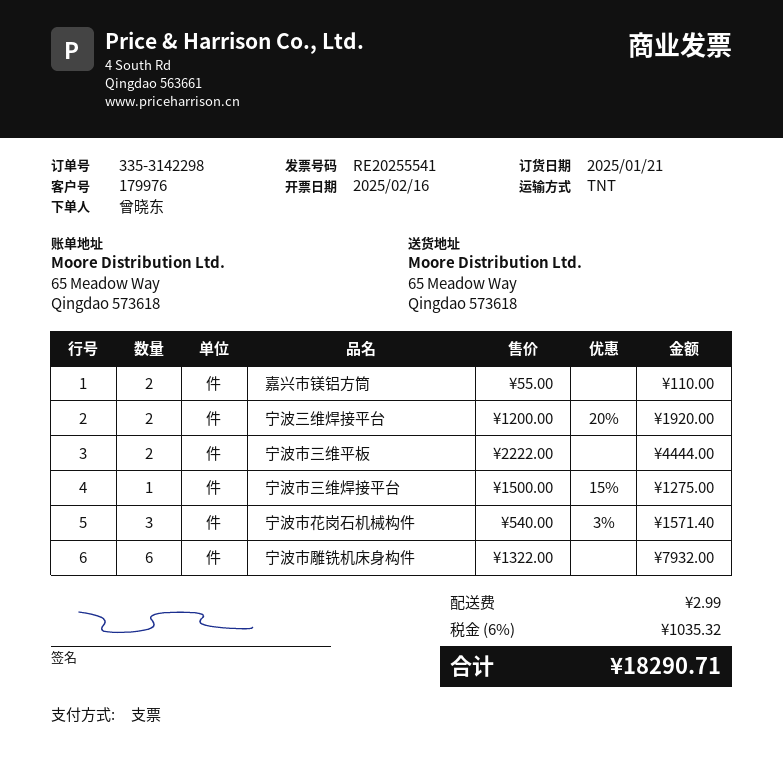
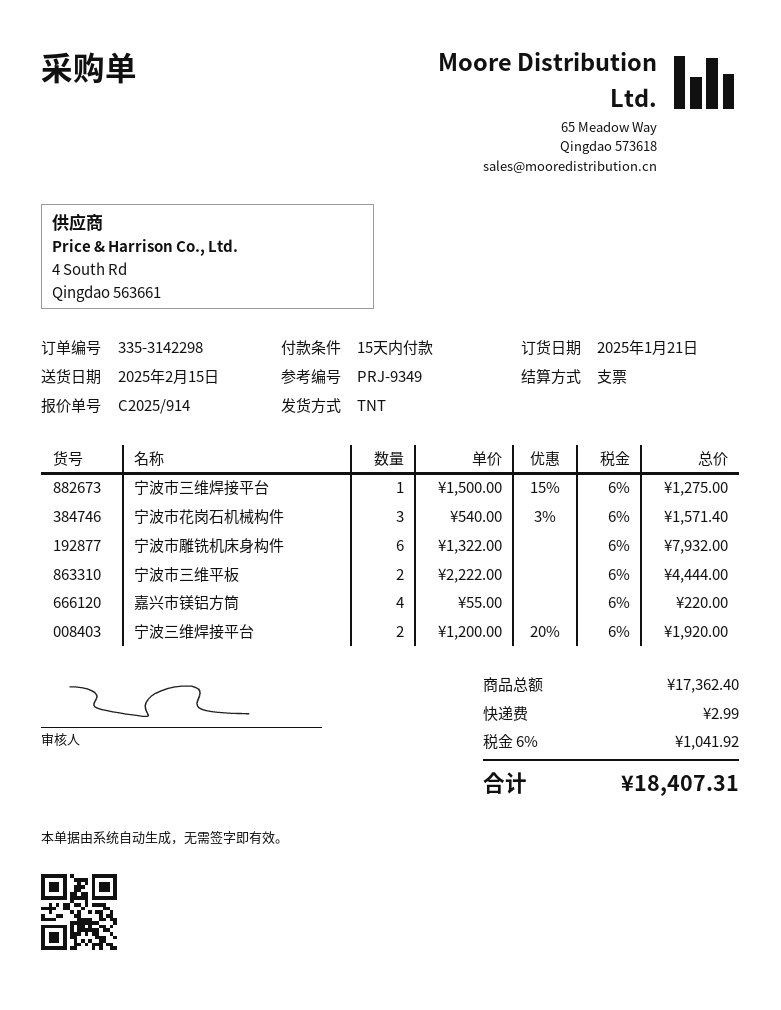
嘉兴市镁铝方筒: 2 x 55.00 = 110.00 -> 4 x 55.00 = 220.00
tax: 6% = 1035.32 -> 6% = 1041.92
total: 18290.71 -> 18407.31

